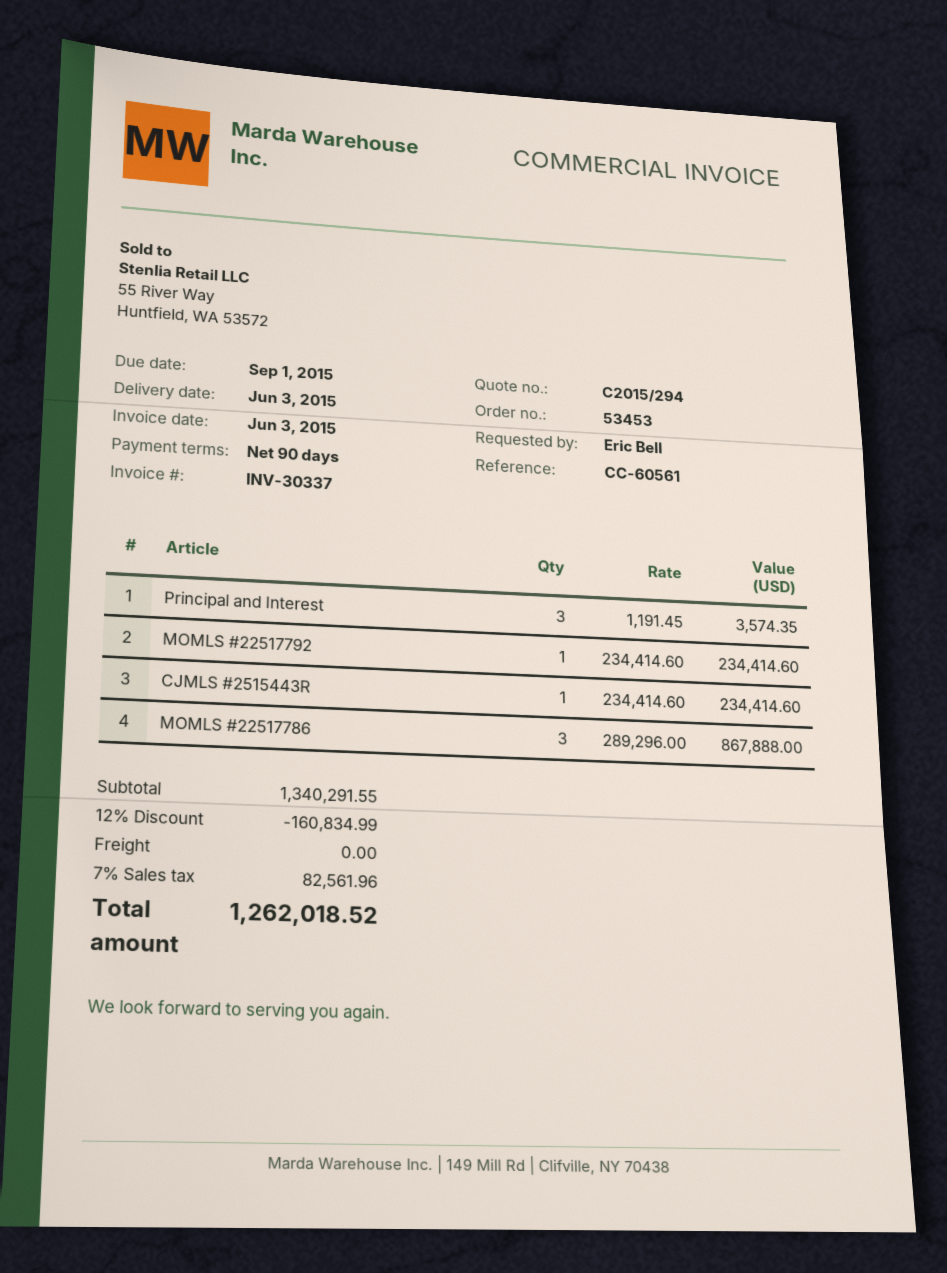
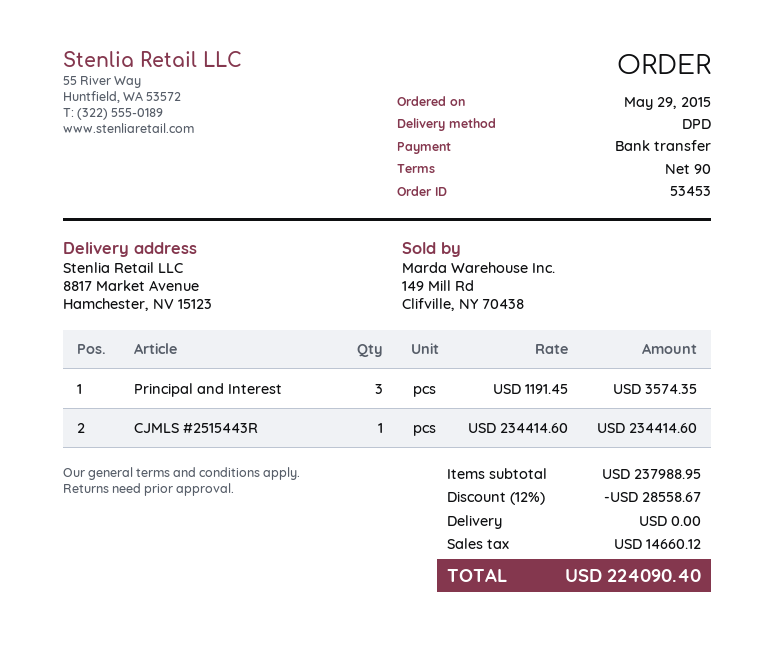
MOMLS #22517792: 1 x 234414.60 = 234414.60 -> none
MOMLS #22517786: 3 x 289296.00 = 867888.00 -> none
subtotal: 1340291.55 -> 237988.95
discount: 12% = 160834.99 -> 12% = 28558.67
tax: 82561.96 -> 14660.12
total: 1262018.52 -> 224090.40

